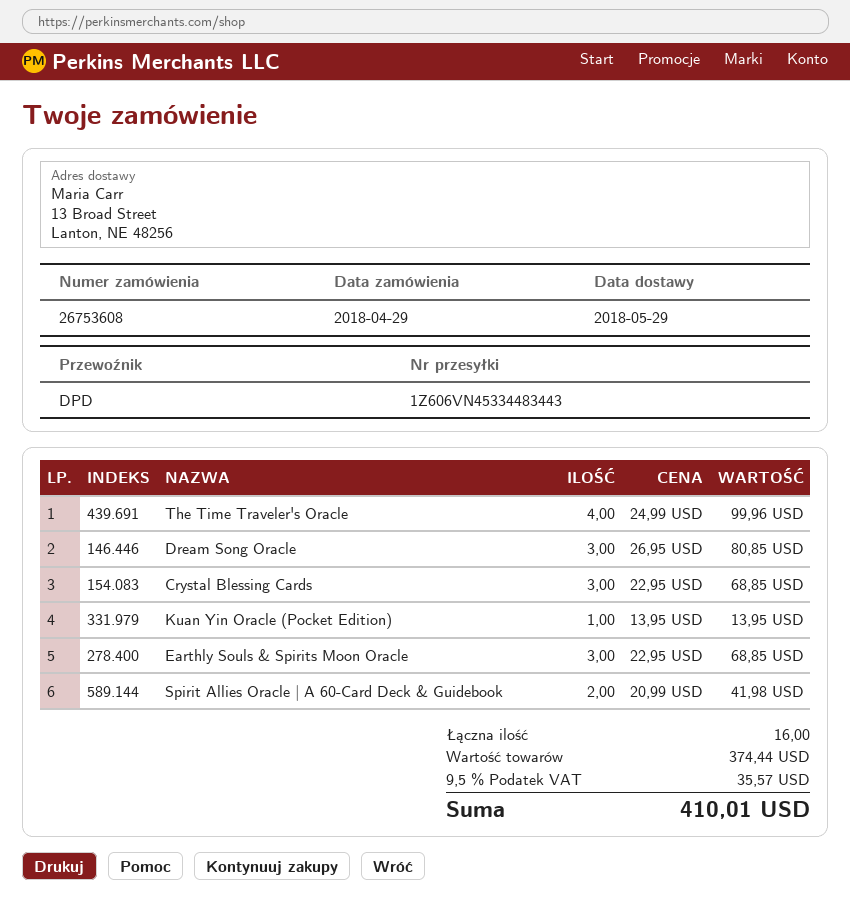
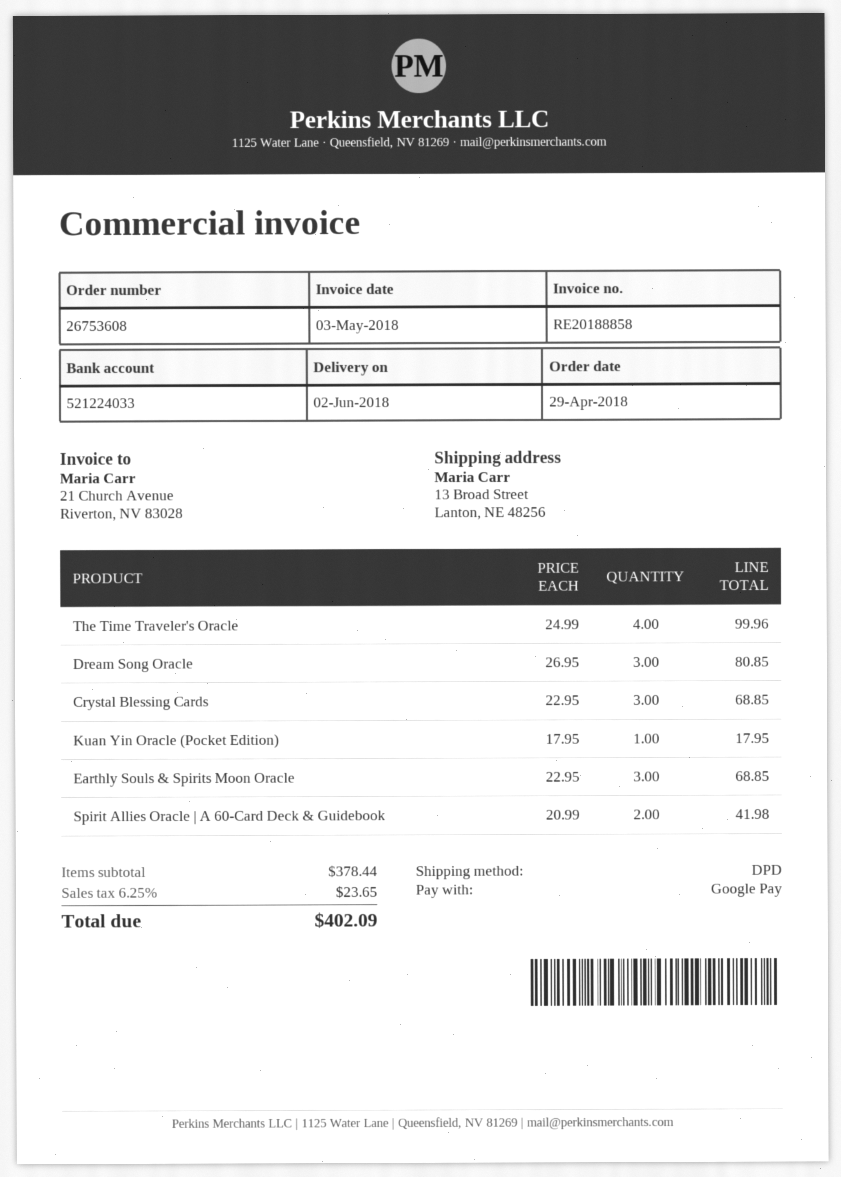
delivery date: 2018-05-29 -> 2018-06-02
Kuan Yin Oracle (Pocket Edition): 1 x 13.95 = 13.95 -> 1 x 17.95 = 17.95
subtotal: 374.44 -> 378.44
tax: 9.5% = 35.57 -> 6.25% = 23.65
total: 410.01 -> 402.09

